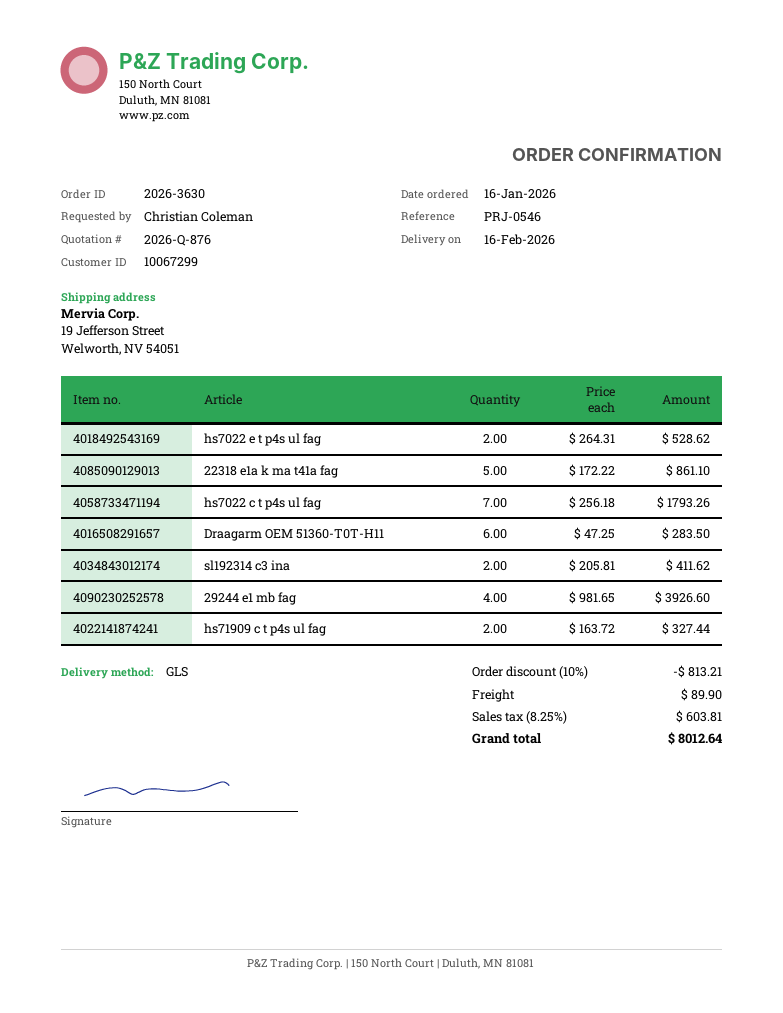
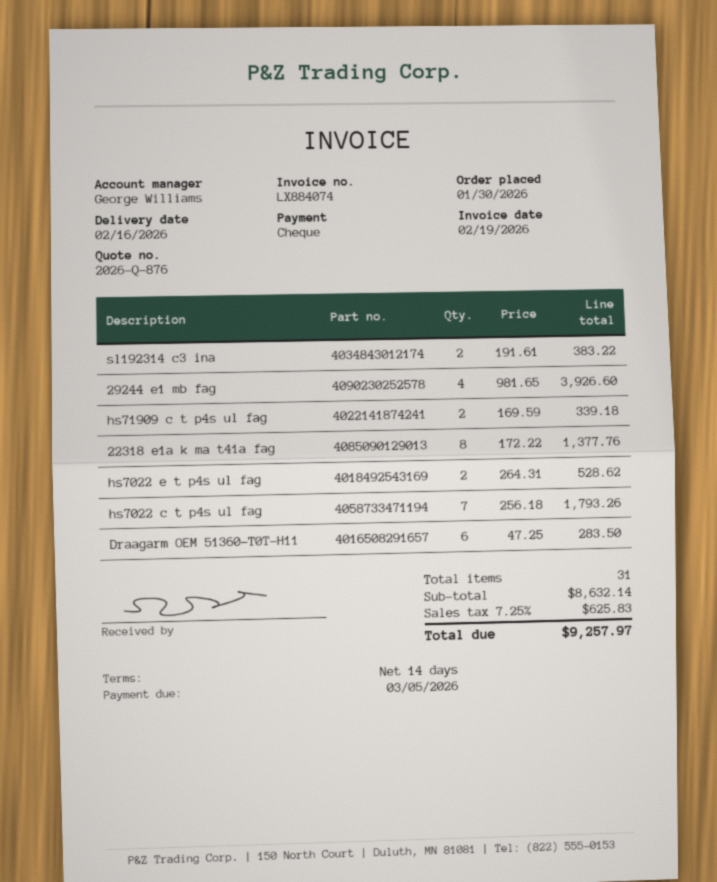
order date: 2026-01-16 -> 2026-01-30
22318 e1a k ma t41a fag: 5 x 172.22 = 861.10 -> 8 x 172.22 = 1377.76
sl192314 c3 ina: 2 x 205.81 = 411.62 -> 2 x 191.61 = 383.22
hs71909 c t p4s ul fag: 2 x 163.72 = 327.44 -> 2 x 169.59 = 339.18
discount: 10% = 813.21 -> none
shipping: 89.90 -> none
tax: 8.25% = 603.81 -> 7.25% = 625.83
total: 8012.64 -> 9257.97

